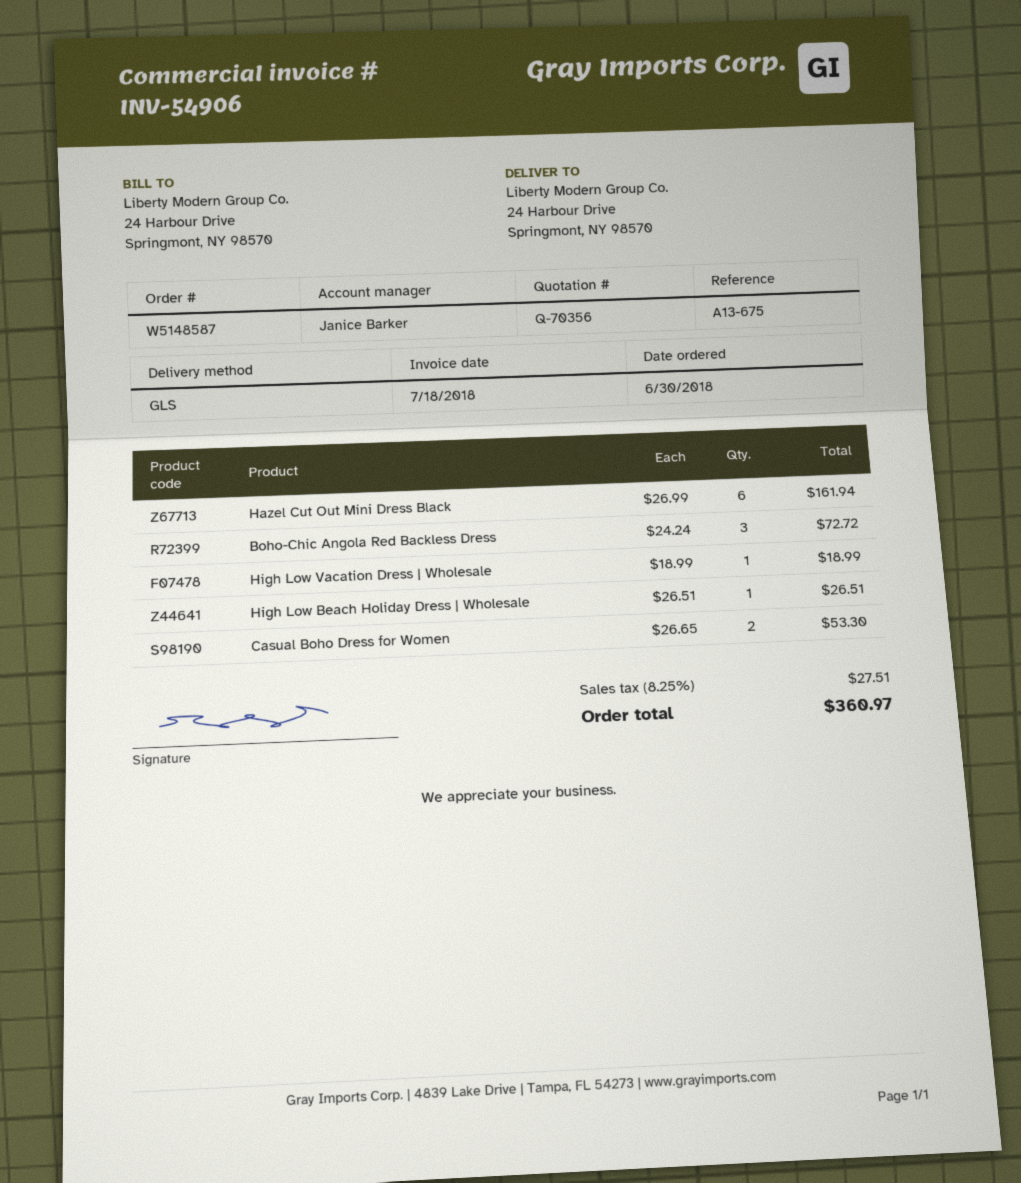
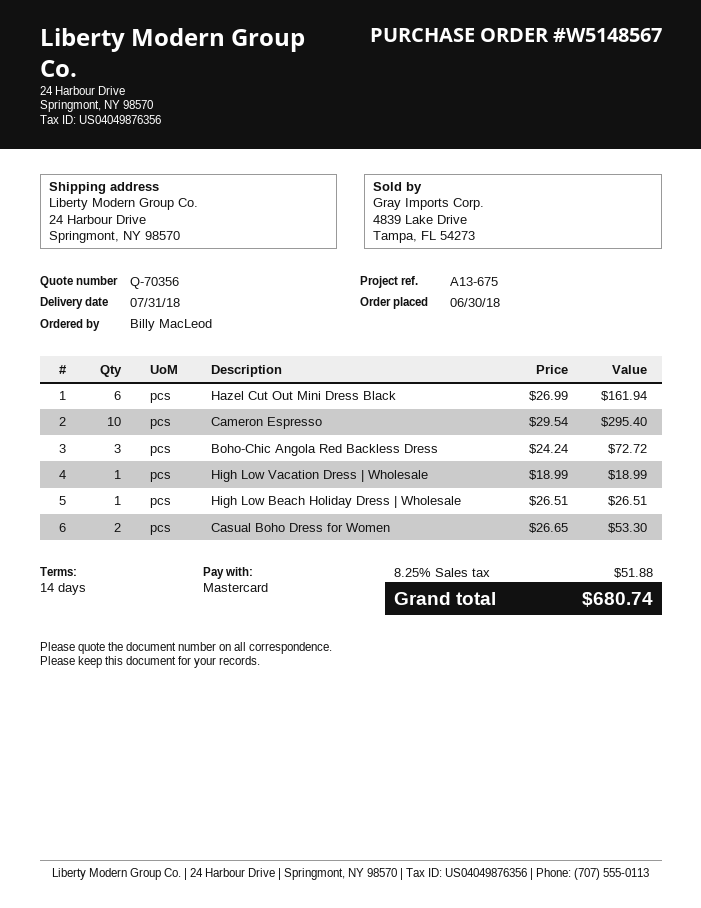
order number: W5148587 -> W5148567
Cameron Espresso: none -> 10 x 29.54 = 295.40
tax: 8.25% = 27.51 -> 8.25% = 51.88
total: 360.97 -> 680.74

